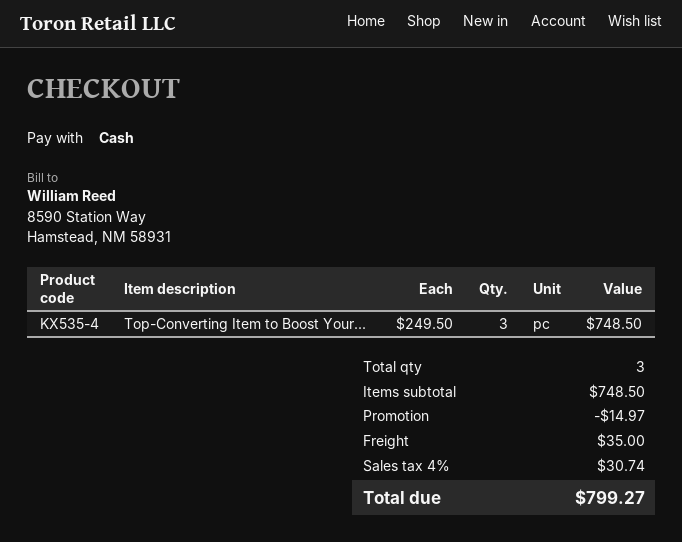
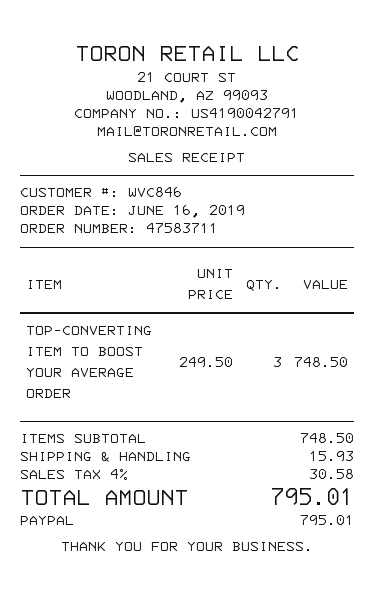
payment method: cash -> PayPal
discount: 14.97 -> none
shipping: 35.00 -> 15.93
tax: 4% = 30.74 -> 4% = 30.58
total: 799.27 -> 795.01

